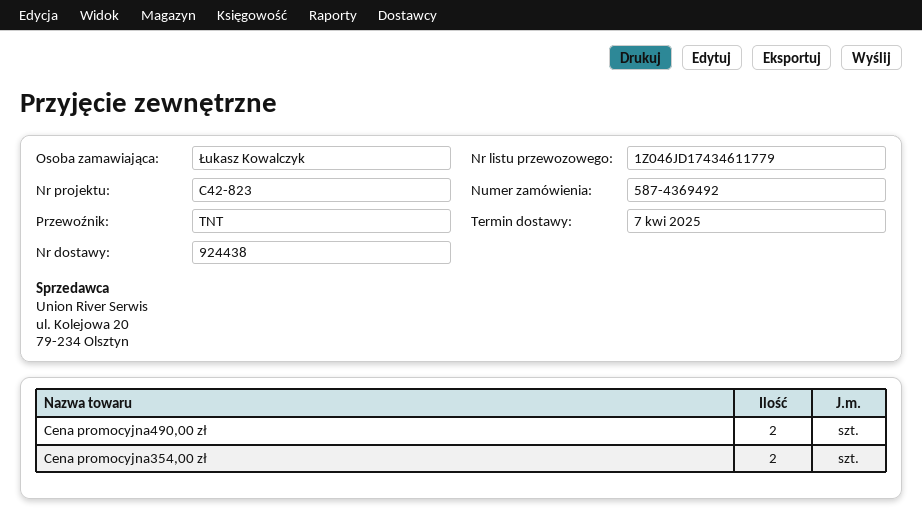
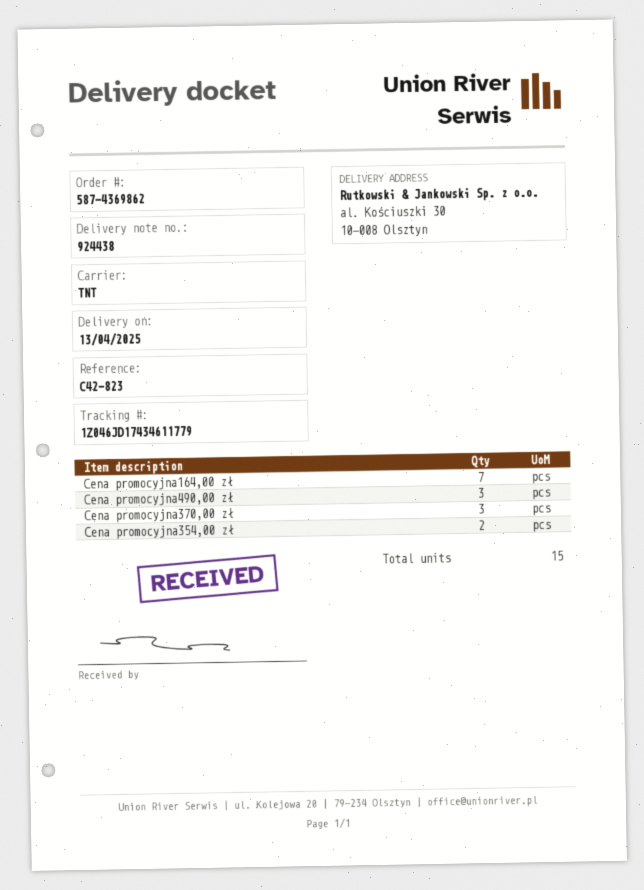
order number: 587-4369492 -> 587-4369862
delivery date: 2025-04-07 -> 2025-04-13
Cena promocyjna490,00 zł: 2 -> 3
Cena promocyjna164,00 zł: none -> 7
Cena promocyjna370,00 zł: none -> 3

